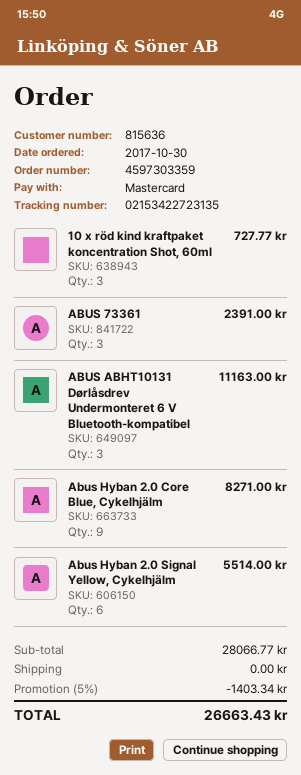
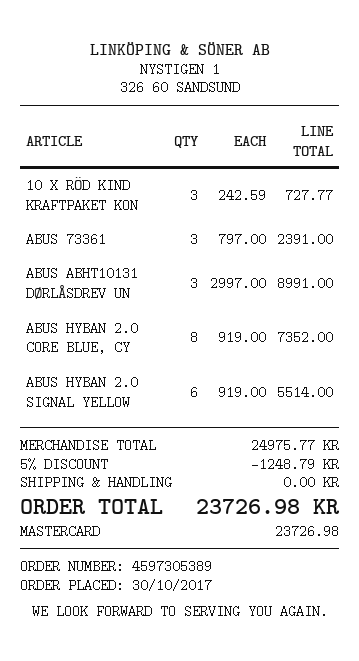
order number: 4597303359 -> 4597305389
ABUS ABHT10131 Dørlåsdrev Undermonteret 6 V Bluetooth-kompatibel: 3 for 11163.00 -> 3 for 8991.00
Abus Hyban 2.0 Core Blue, Cykelhjälm: 9 for 8271.00 -> 8 for 7352.00
subtotal: 28066.77 -> 24975.77
discount: 5% = 1403.34 -> 5% = 1248.79
total: 26663.43 -> 23726.98

